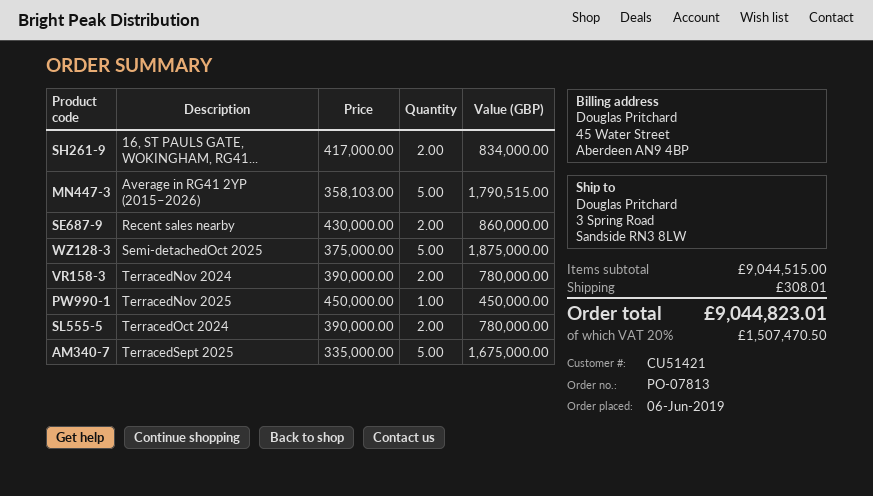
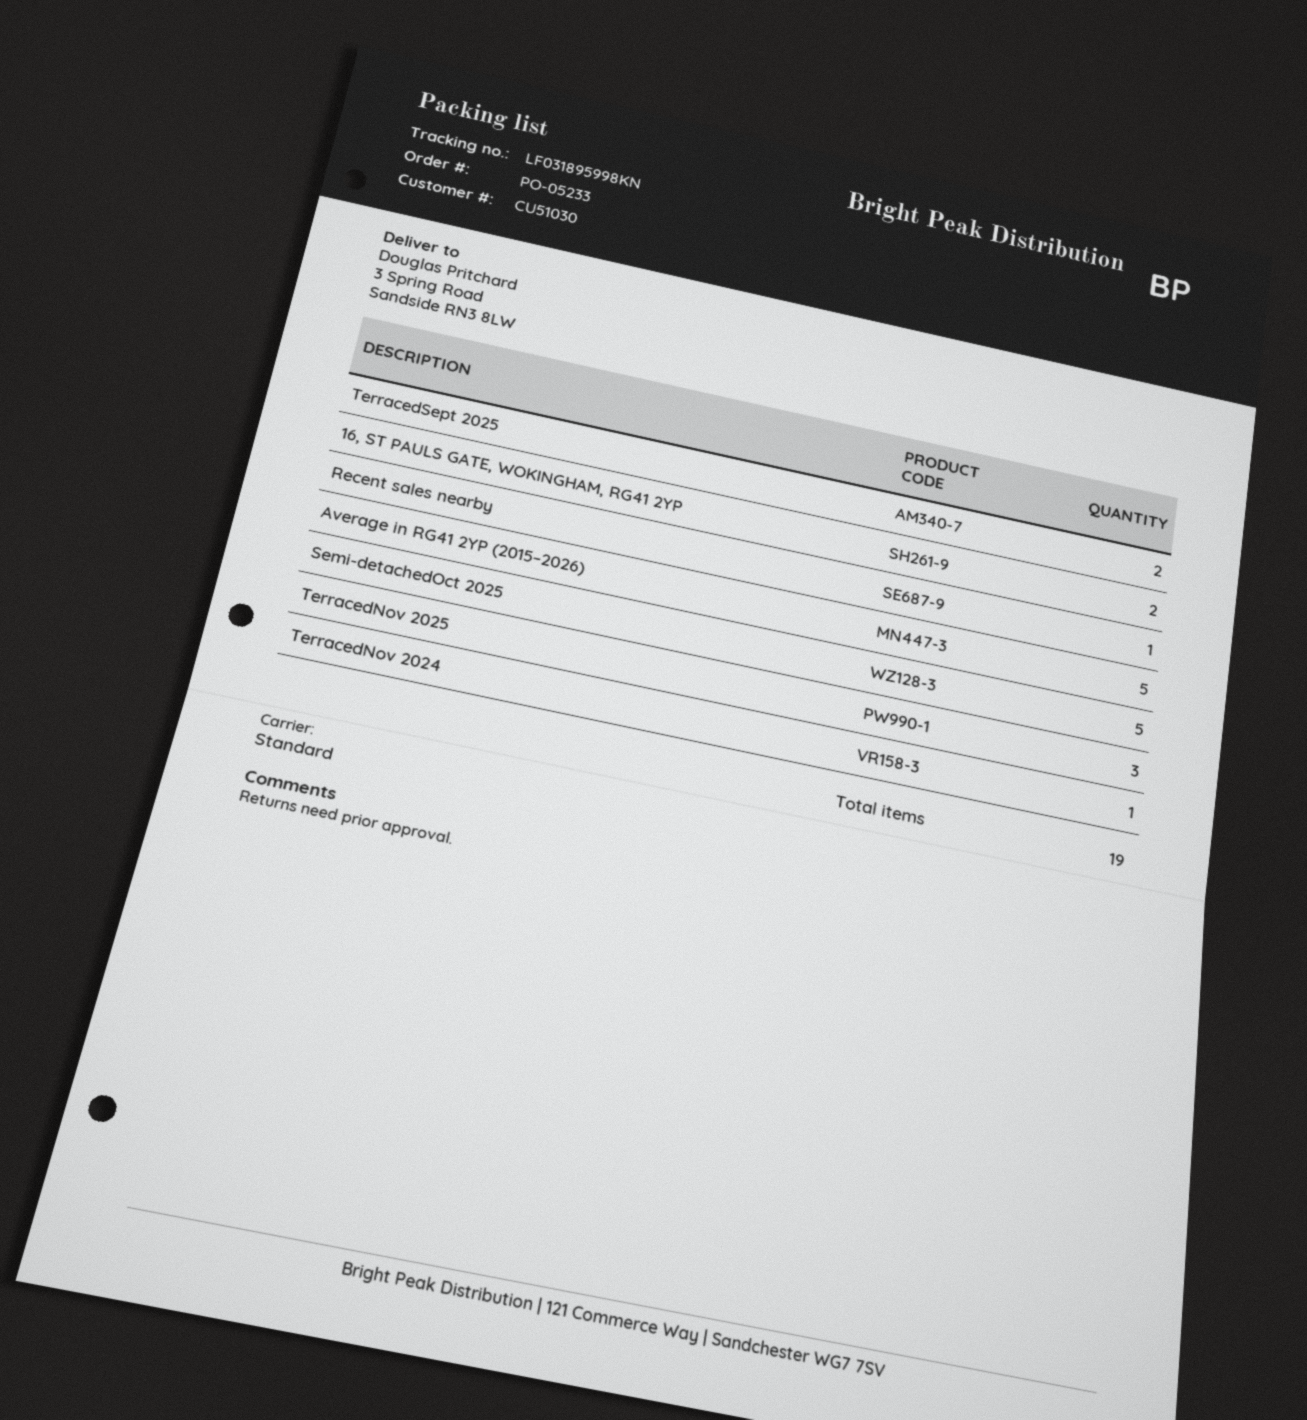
order number: PO-07813 -> PO-05233
customer number: CU51421 -> CU51030
Recent sales nearby: 2 -> 1
TerracedNov 2024: 2 -> 1
TerracedNov 2025: 1 -> 3
TerracedOct 2024: 2 -> none
TerracedSept 2025: 5 -> 2

